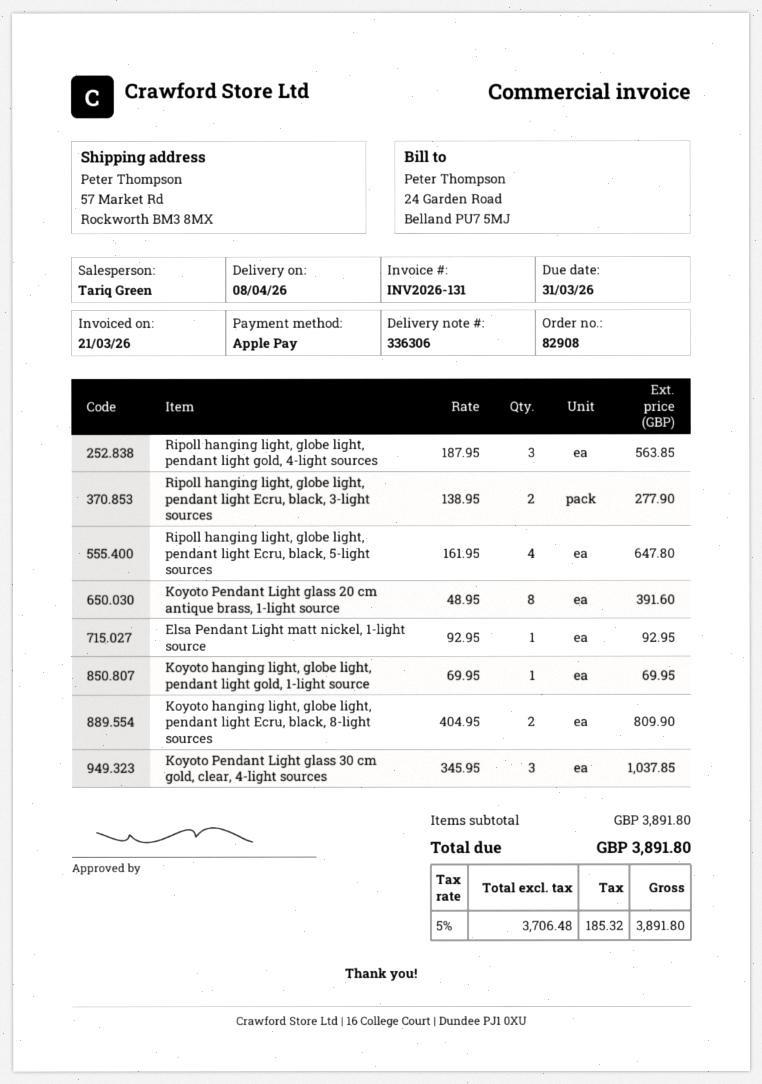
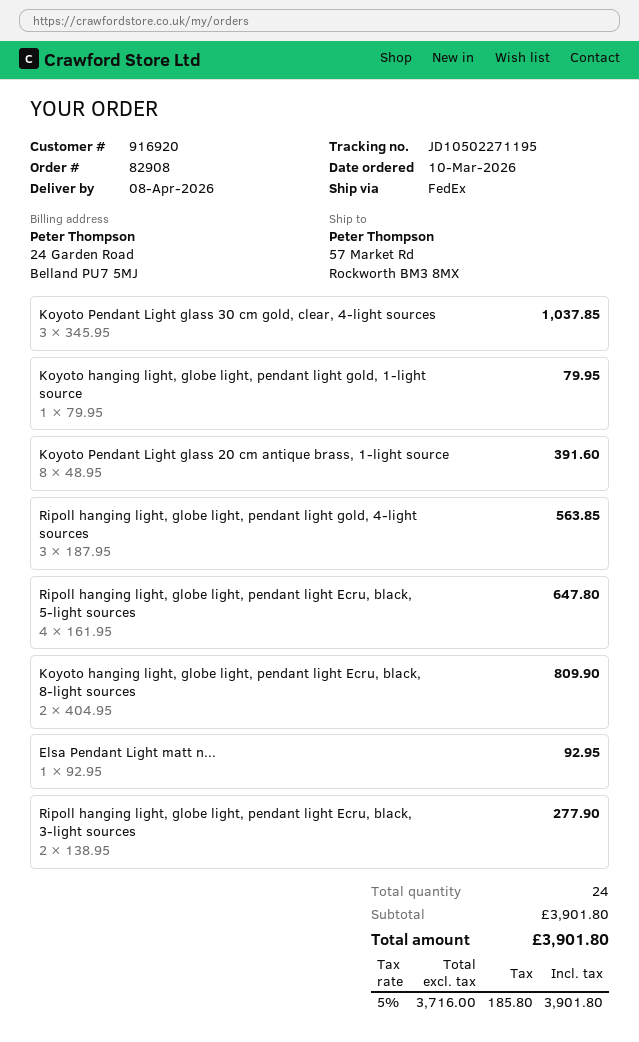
Koyoto hanging light, globe light, pendant light gold, 1-light source: 1 x 69.95 = 69.95 -> 1 x 79.95 = 79.95
subtotal: 3891.80 -> 3901.80
net: 3706.48 -> 3716.00
tax: 5% = 185.32 -> 5% = 185.80
total: 3891.80 -> 3901.80

